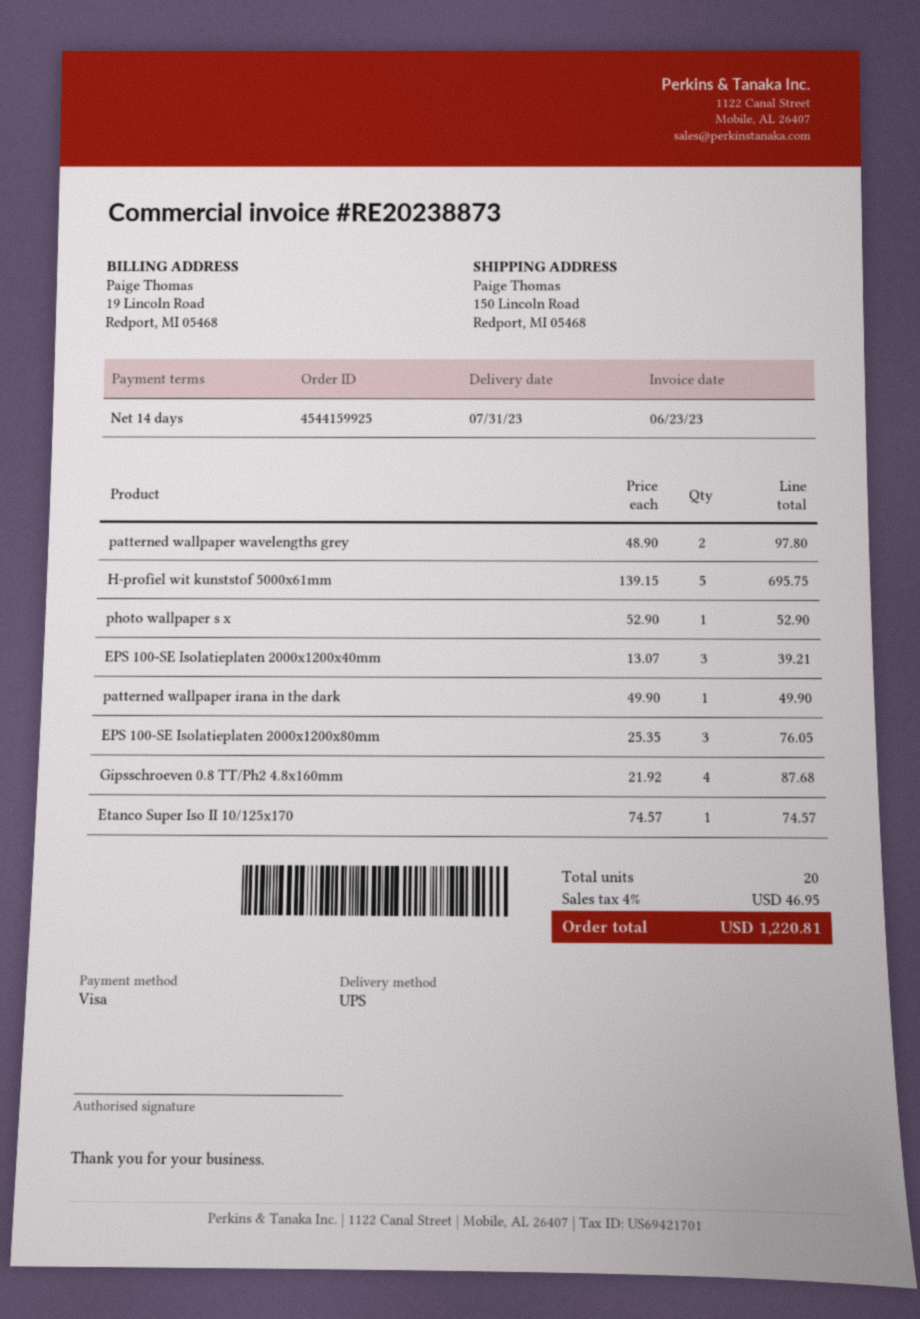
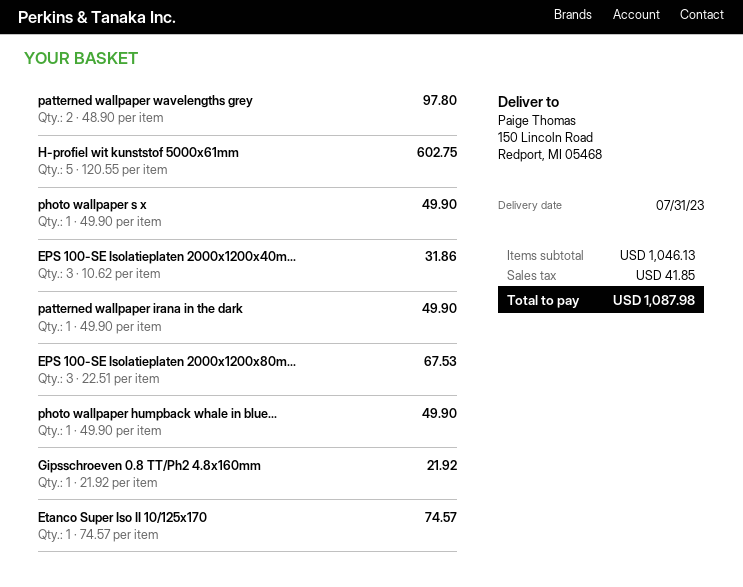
H-profiel wit kunststof 5000x61mm: 5 x 139.15 = 695.75 -> 5 x 120.55 = 602.75
photo wallpaper s x: 1 x 52.90 = 52.90 -> 1 x 49.90 = 49.90
EPS 100-SE Isolatieplaten 2000x1200x40mm: 3 x 13.07 = 39.21 -> 3 x 10.62 = 31.86
EPS 100-SE Isolatieplaten 2000x1200x80mm: 3 x 25.35 = 76.05 -> 3 x 22.51 = 67.53
Gipsschroeven 0.8 TT/Ph2 4.8x160mm: 4 x 21.92 = 87.68 -> 1 x 21.92 = 21.92
photo wallpaper humpback whale in blue...: none -> 1 x 49.90 = 49.90
tax: 46.95 -> 41.85
total: 1220.81 -> 1087.98

